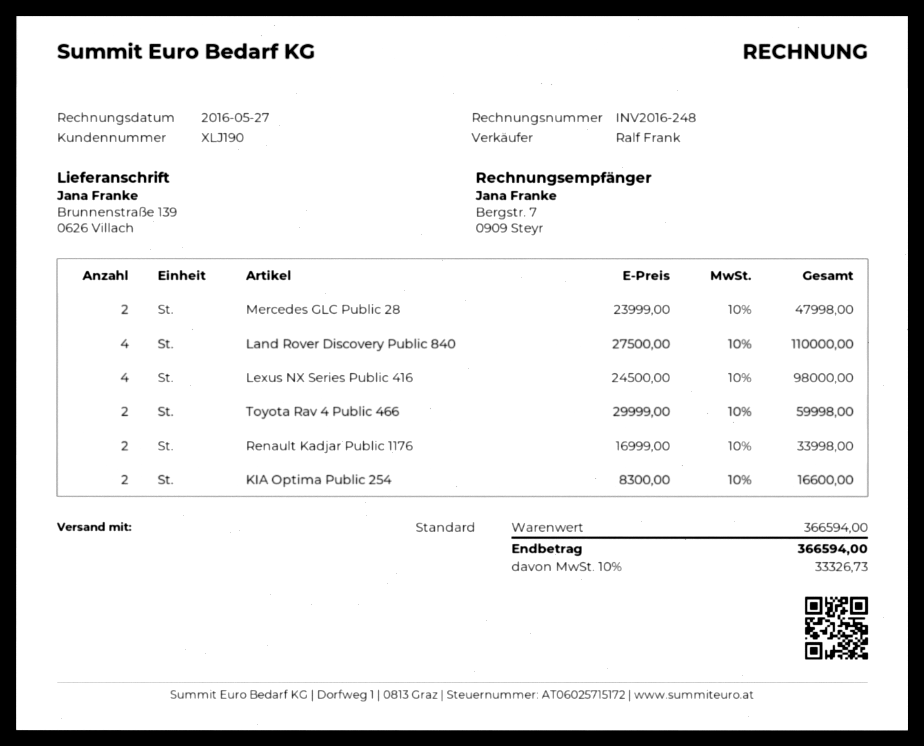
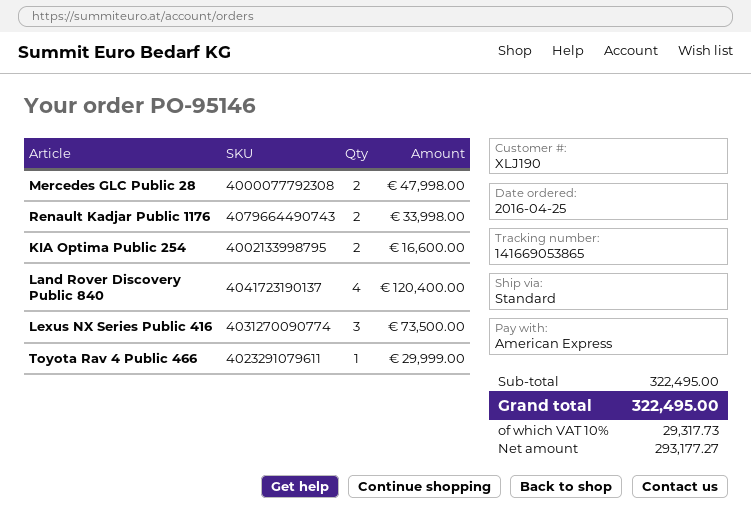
Land Rover Discovery Public 840: 4 for 110000.00 -> 4 for 120400.00
Lexus NX Series Public 416: 4 for 98000.00 -> 3 for 73500.00
Toyota Rav 4 Public 466: 2 for 59998.00 -> 1 for 29999.00
subtotal: 366594.00 -> 322495.00
tax: 10% = 33326.73 -> 10% = 29317.73
total: 366594.00 -> 322495.00

